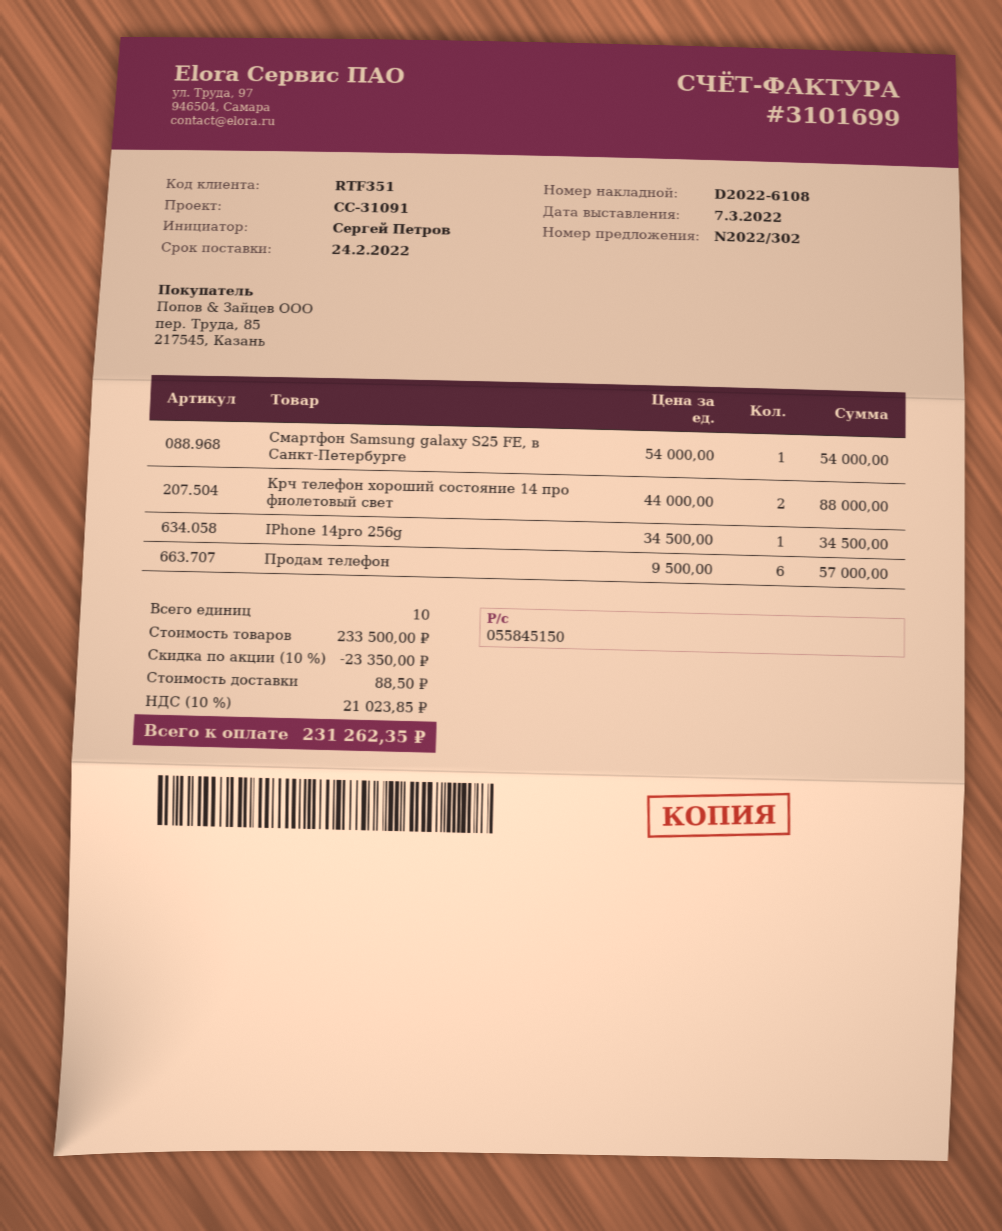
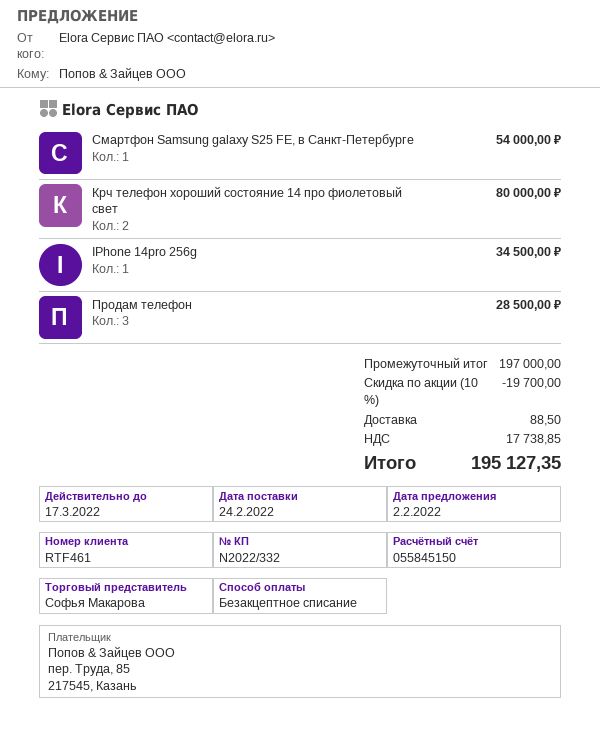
quote number: N2022/302 -> N2022/332
customer number: RTF351 -> RTF461
Крч телефон хороший состояние 14 про фиолетовый свет: 2 for 88000.00 -> 2 for 80000.00
Продам телефон: 6 for 57000.00 -> 3 for 28500.00
subtotal: 233500.00 -> 197000.00
discount: 10% = 23350.00 -> 10% = 19700.00
tax: 21023.85 -> 17738.85
total: 231262.35 -> 195127.35

